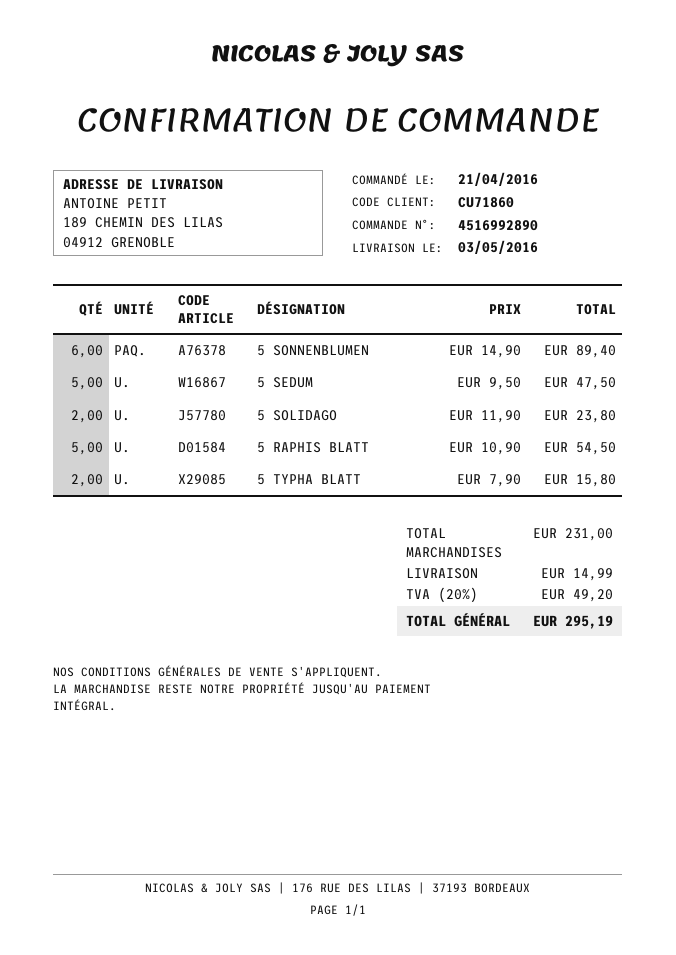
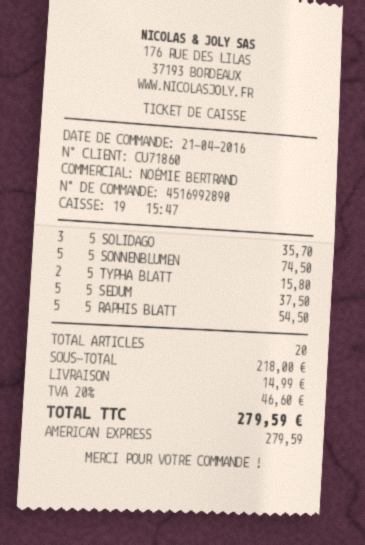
5 SONNENBLUMEN: 6 for 89.40 -> 5 for 74.50
5 SEDUM: 5 for 47.50 -> 5 for 37.50
5 SOLIDAGO: 2 for 23.80 -> 3 for 35.70
subtotal: 231.00 -> 218.00
tax: 20% = 49.20 -> 20% = 46.60
total: 295.19 -> 279.59

